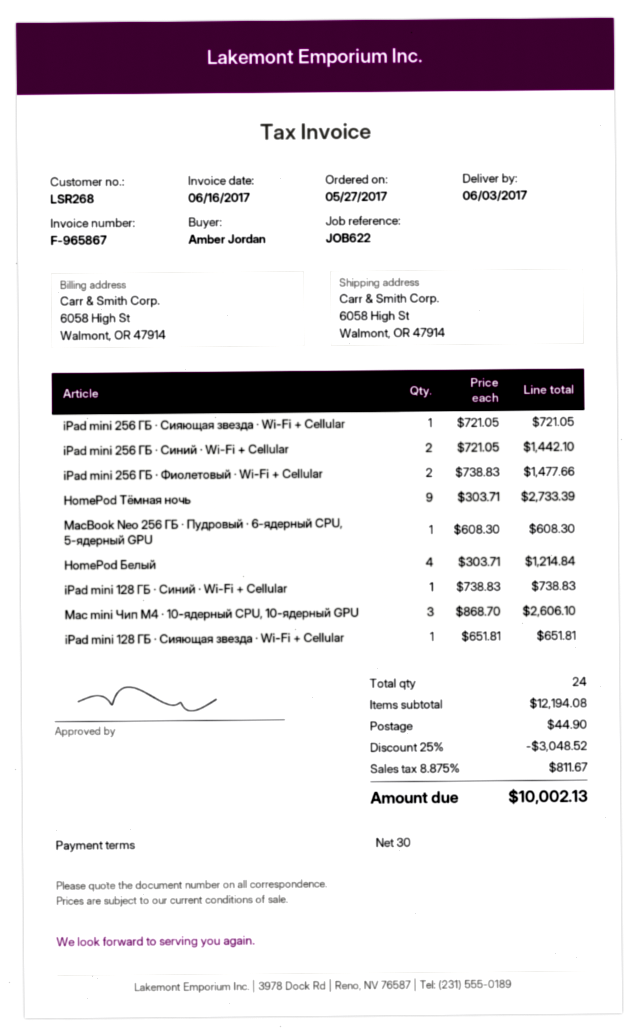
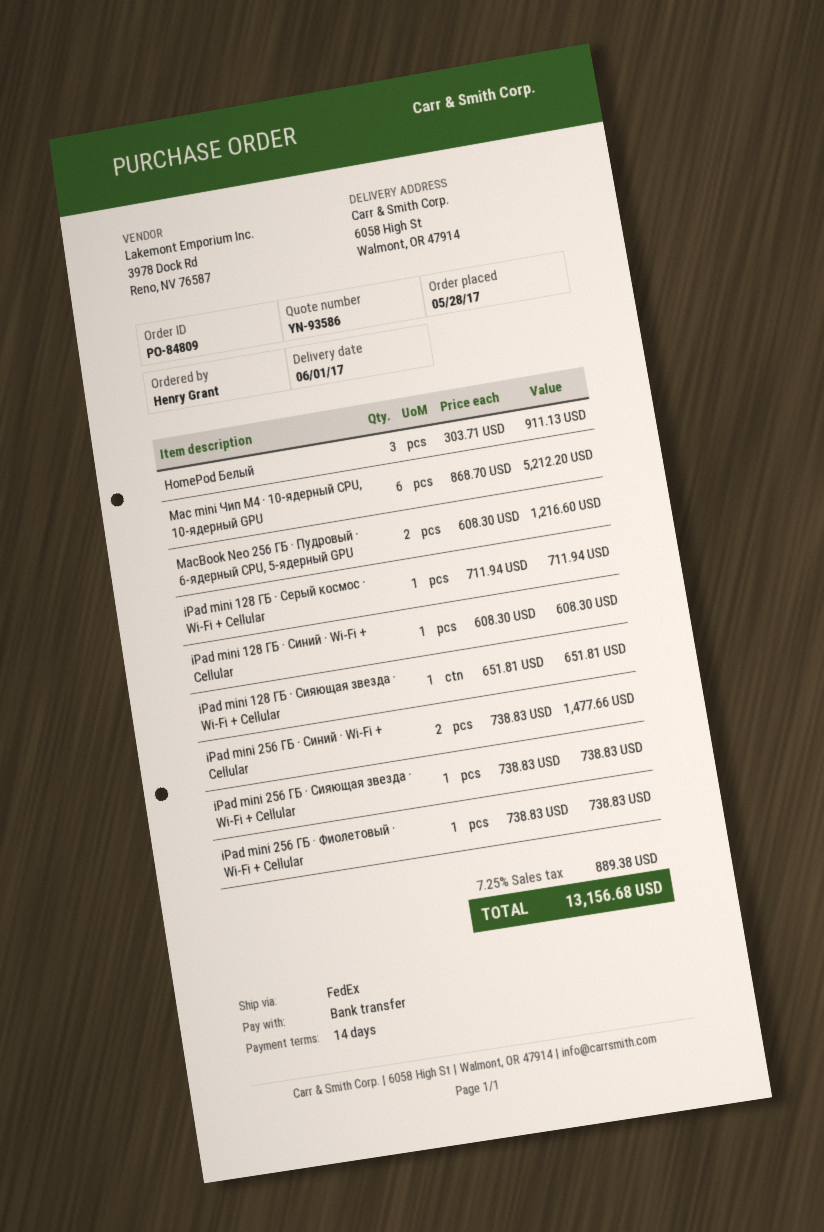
order date: 2017-05-27 -> 2017-05-28
delivery date: 2017-06-03 -> 2017-06-01
payment terms: 30 days -> 14 days
ordered by: Amber Jordan -> Henry Grant
iPad mini 256 ГБ · Сияющая звезда · Wi-Fi + Cellular: 1 x 721.05 = 721.05 -> 1 x 738.83 = 738.83
iPad mini 256 ГБ · Синий · Wi-Fi + Cellular: 2 x 721.05 = 1442.10 -> 2 x 738.83 = 1477.66
iPad mini 256 ГБ · Фиолетовый · Wi-Fi + Cellular: 2 x 738.83 = 1477.66 -> 1 x 738.83 = 738.83
HomePod Тёмная ночь: 9 x 303.71 = 2733.39 -> none
MacBook Neo 256 ГБ · Пудровый · 6-ядерный CPU, 5-ядерный GPU: 1 x 608.30 = 608.30 -> 2 x 608.30 = 1216.60
HomePod Белый: 4 x 303.71 = 1214.84 -> 3 x 303.71 = 911.13
iPad mini 128 ГБ · Синий · Wi-Fi + Cellular: 1 x 738.83 = 738.83 -> 1 x 608.30 = 608.30
Mac mini Чип M4 · 10-ядерный CPU, 10-ядерный GPU: 3 x 868.70 = 2606.10 -> 6 x 868.70 = 5212.20
iPad mini 128 ГБ · Серый космос · Wi-Fi + Cellular: none -> 1 x 711.94 = 711.94
discount: 25% = 3048.52 -> none
shipping: 44.90 -> none
tax: 8.875% = 811.67 -> 7.25% = 889.38
total: 10002.13 -> 13156.68

